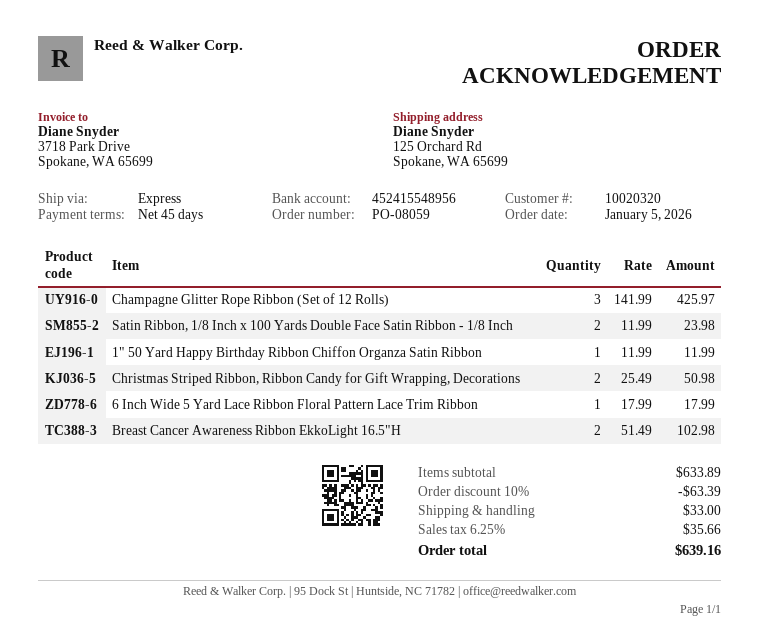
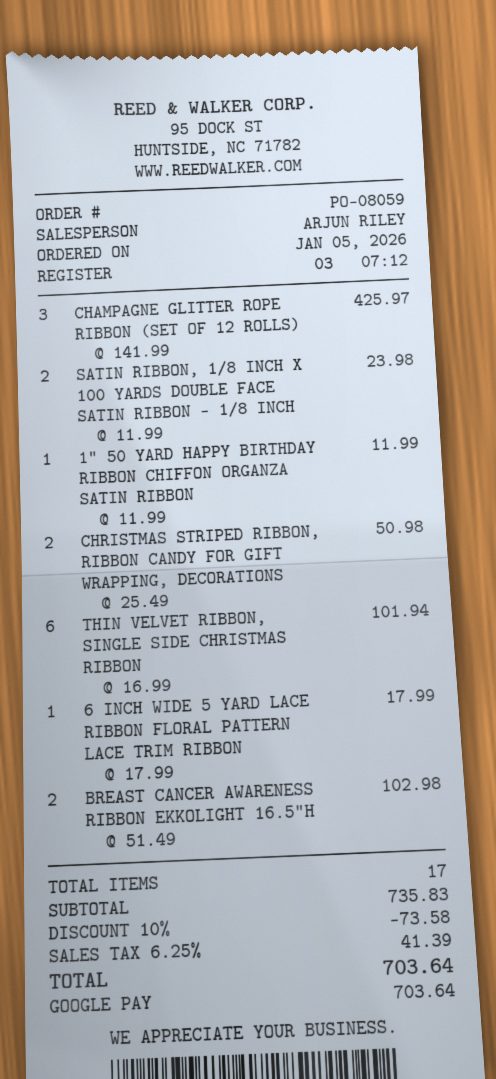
THIN VELVET RIBBON, SINGLE SIDE CHRISTMAS RIBBON: none -> 6 x 16.99 = 101.94
subtotal: 633.89 -> 735.83
discount: 10% = 63.39 -> 10% = 73.58
shipping: 33.00 -> none
tax: 6.25% = 35.66 -> 6.25% = 41.39
total: 639.16 -> 703.64

